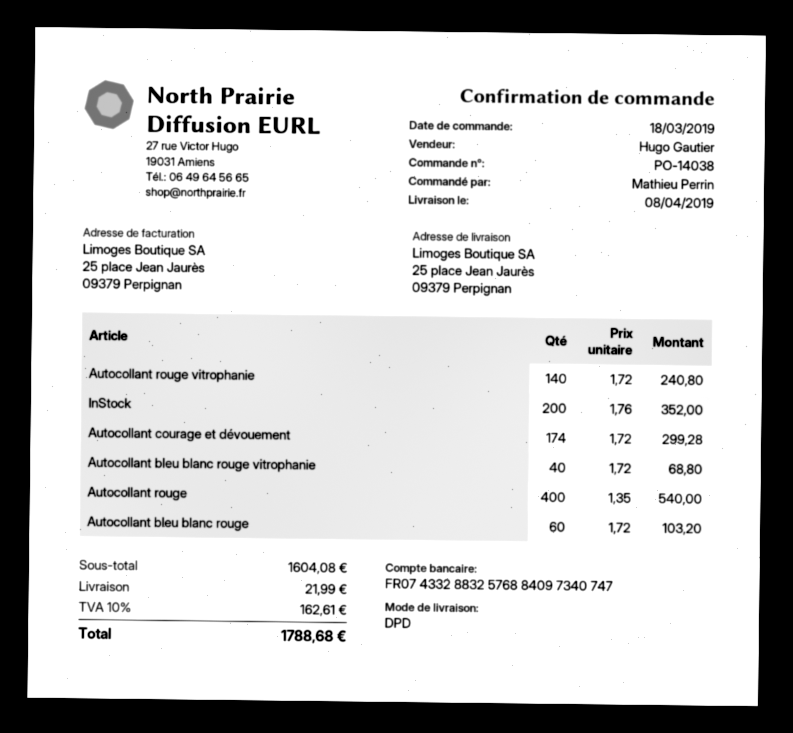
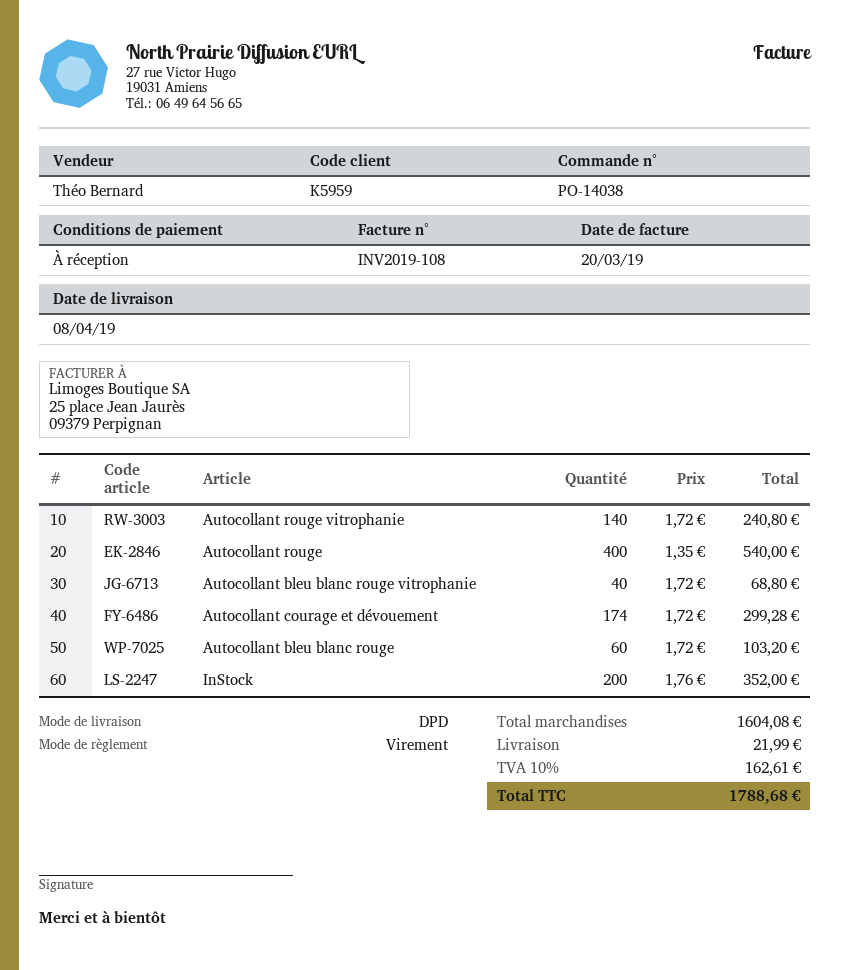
sales rep: Hugo Gautier -> Théo Bernard

